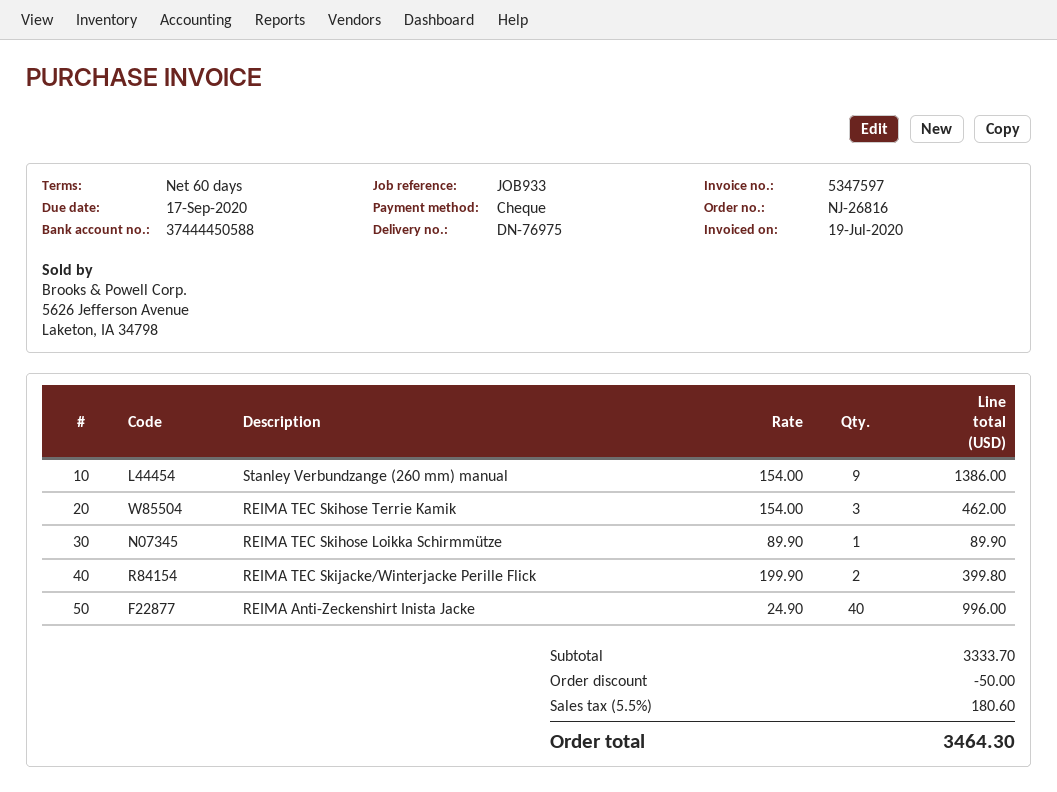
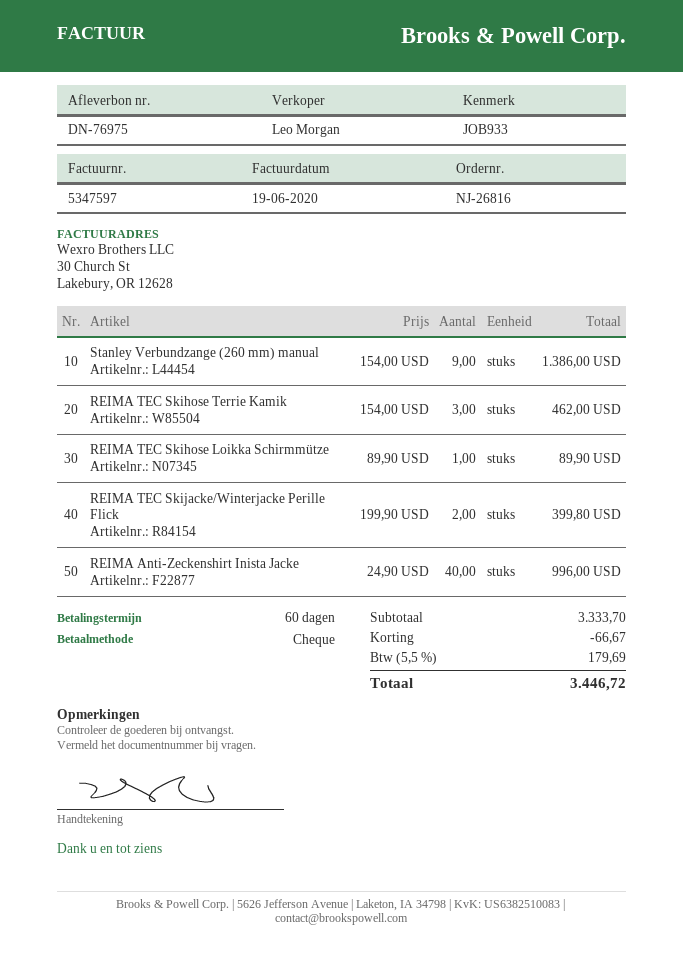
invoice date: 2020-07-19 -> 2020-06-19
discount: 50.00 -> 66.67
tax: 5.5% = 180.60 -> 5.5% = 179.69
total: 3464.30 -> 3446.72

